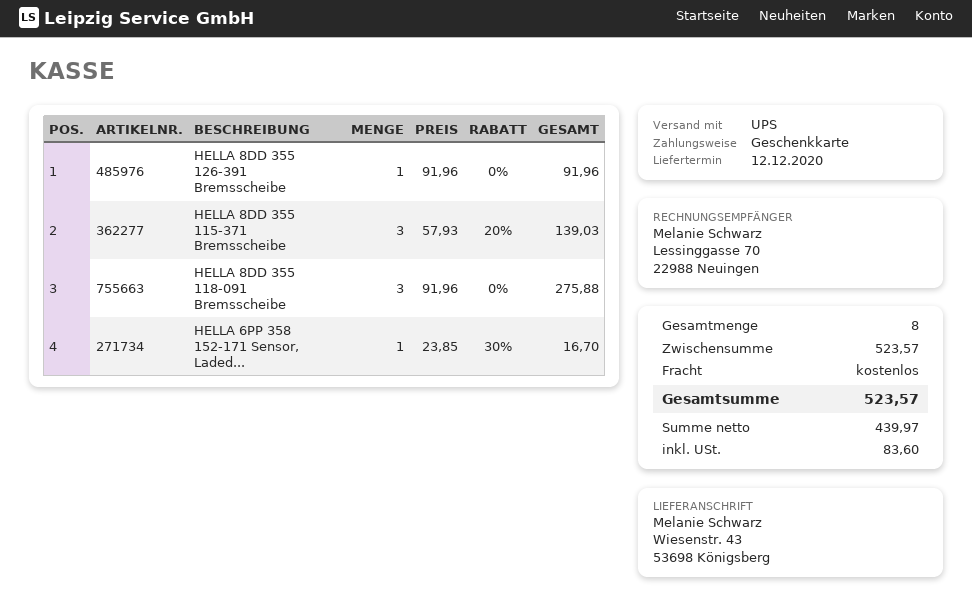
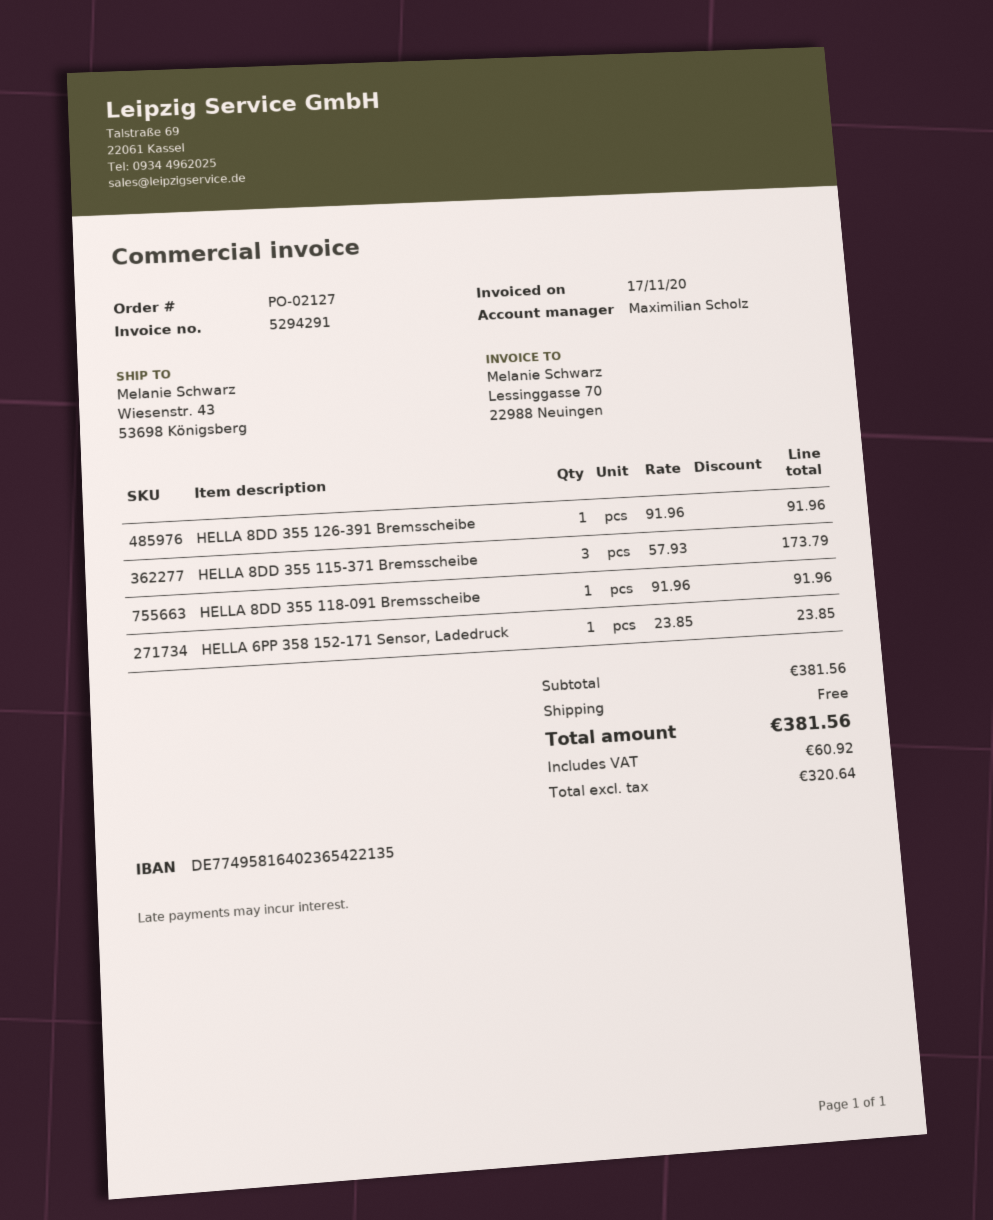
HELLA 8DD 355 115-371 Bremsscheibe: 3 x 57.93 - 20% = 139.03 -> 3 x 57.93 = 173.79
HELLA 8DD 355 118-091 Bremsscheibe: 3 x 91.96 = 275.88 -> 1 x 91.96 = 91.96
HELLA 6PP 358 152-171 Sensor, Laded...: 1 x 23.85 - 30% = 16.70 -> 1 x 23.85 = 23.85
subtotal: 523.57 -> 381.56
net: 439.97 -> 320.64
tax: 83.60 -> 60.92
total: 523.57 -> 381.56

